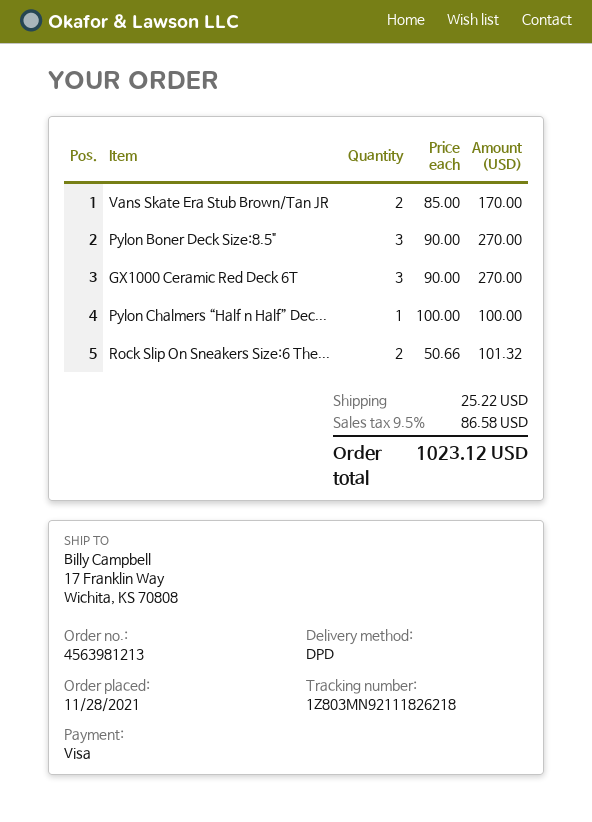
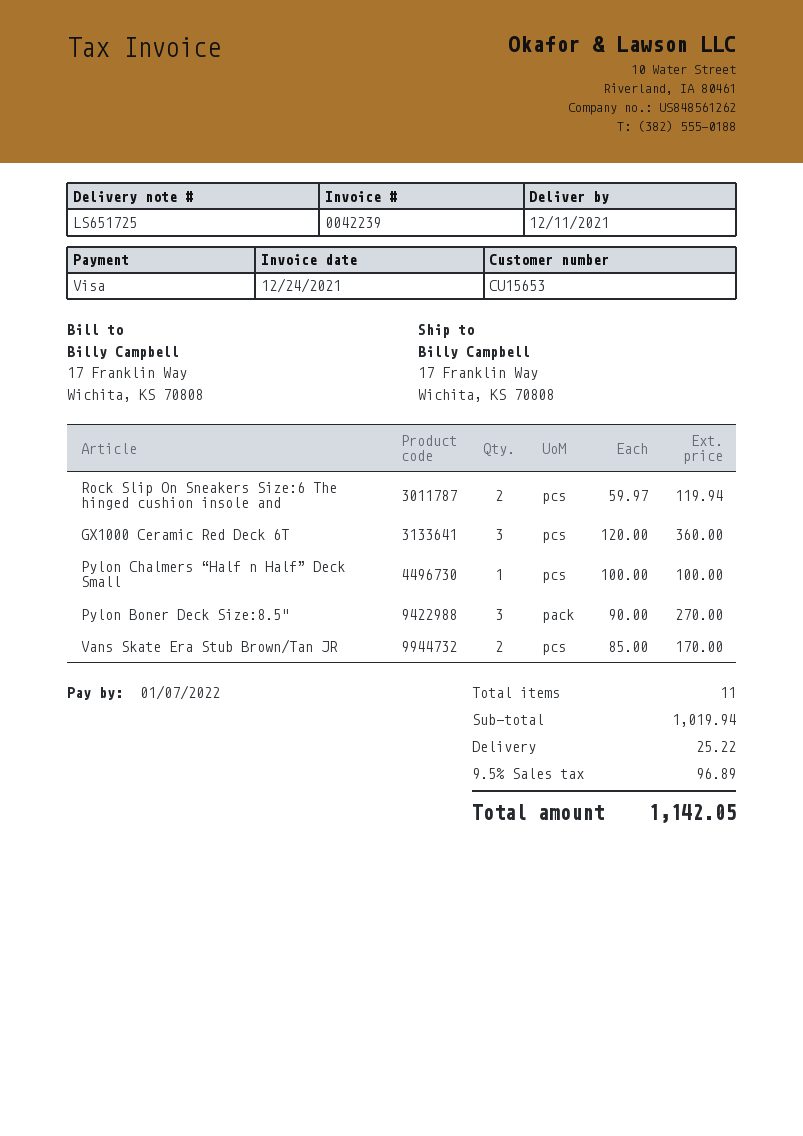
GX1000 Ceramic Red Deck 6T: 3 x 90.00 = 270.00 -> 3 x 120.00 = 360.00
Rock Slip On Sneakers Size:6 The...: 2 x 50.66 = 101.32 -> 2 x 59.97 = 119.94
tax: 9.5% = 86.58 -> 9.5% = 96.89
total: 1023.12 -> 1142.05

